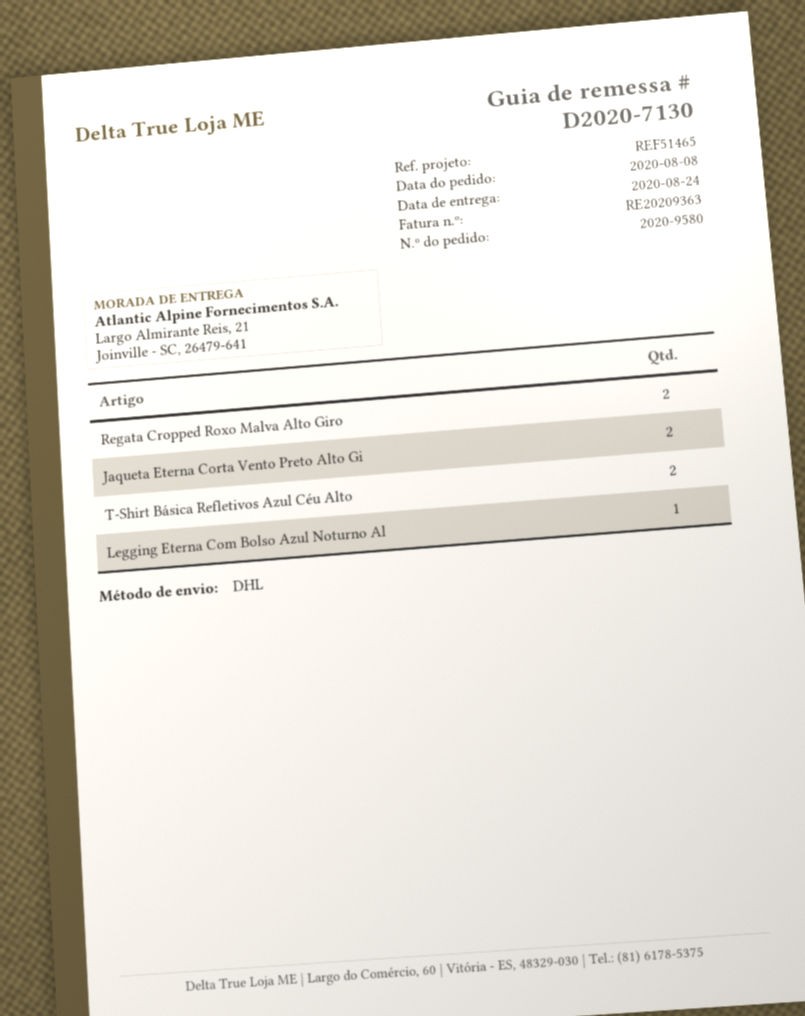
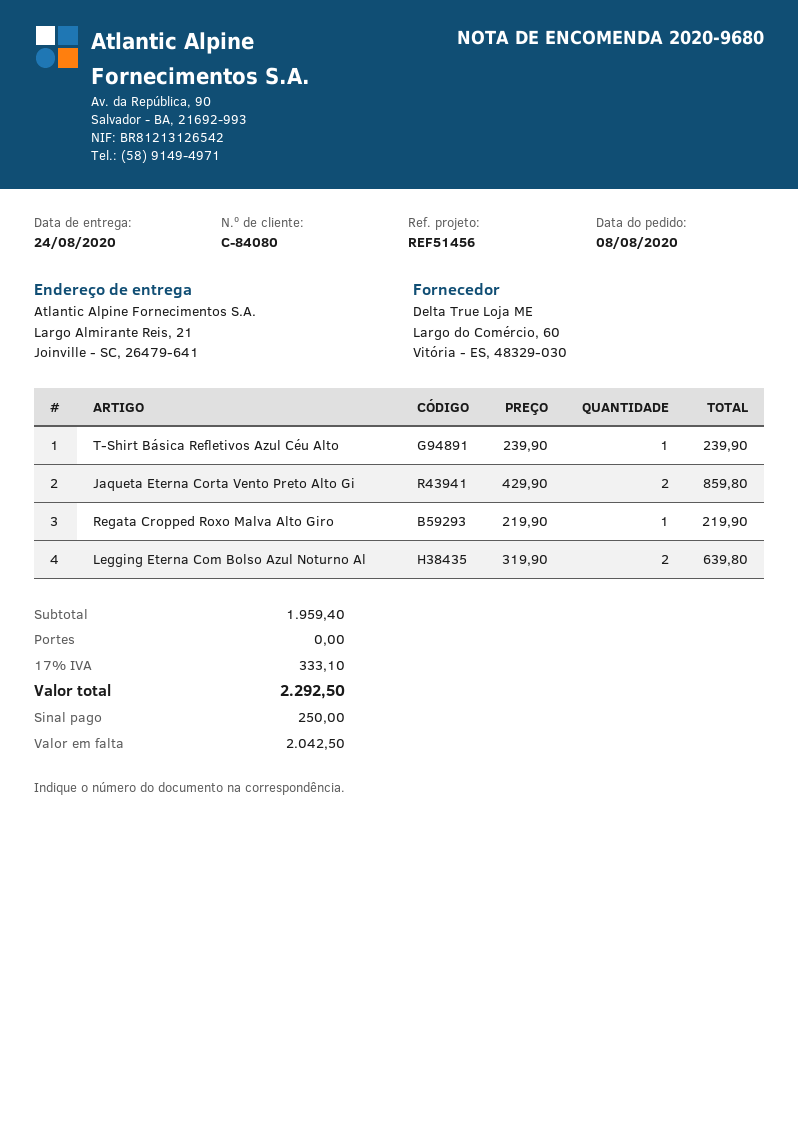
order number: 2020-9580 -> 2020-9680
reference: REF51465 -> REF51456
Regata Cropped Roxo Malva Alto Giro: 2 -> 1
T-Shirt Básica Refletivos Azul Céu Alto: 2 -> 1
Legging Eterna Com Bolso Azul Noturno Al: 1 -> 2

